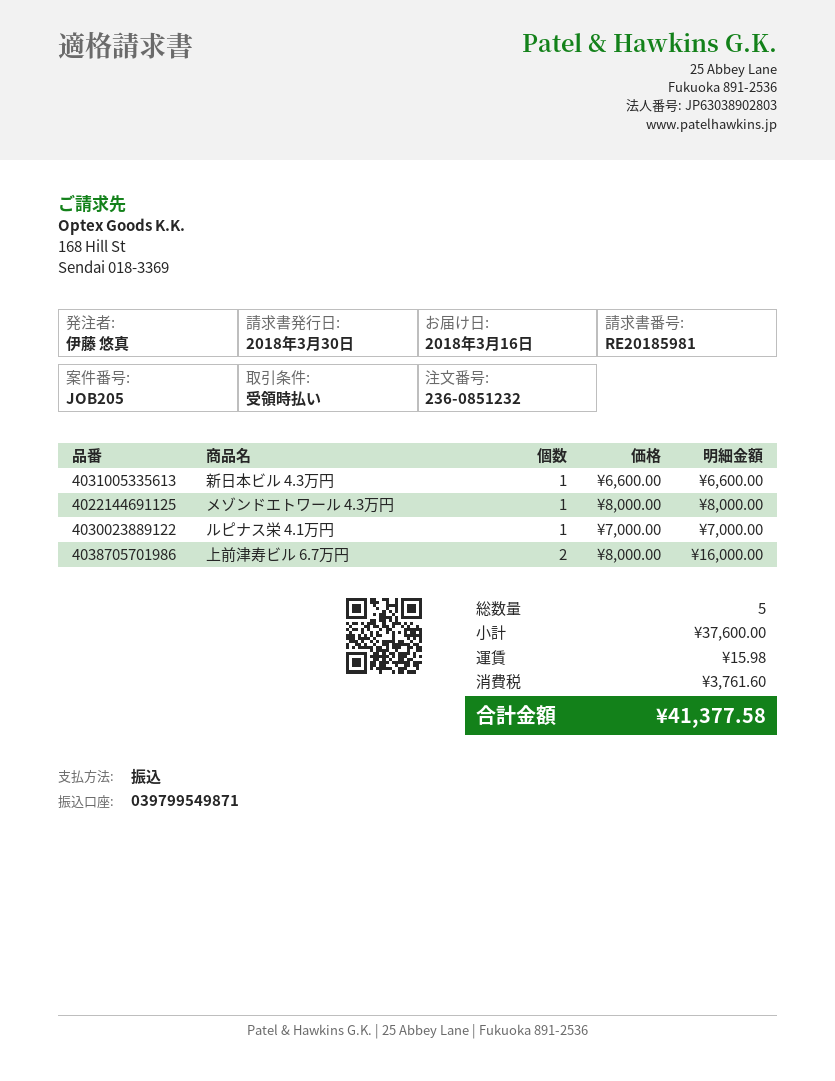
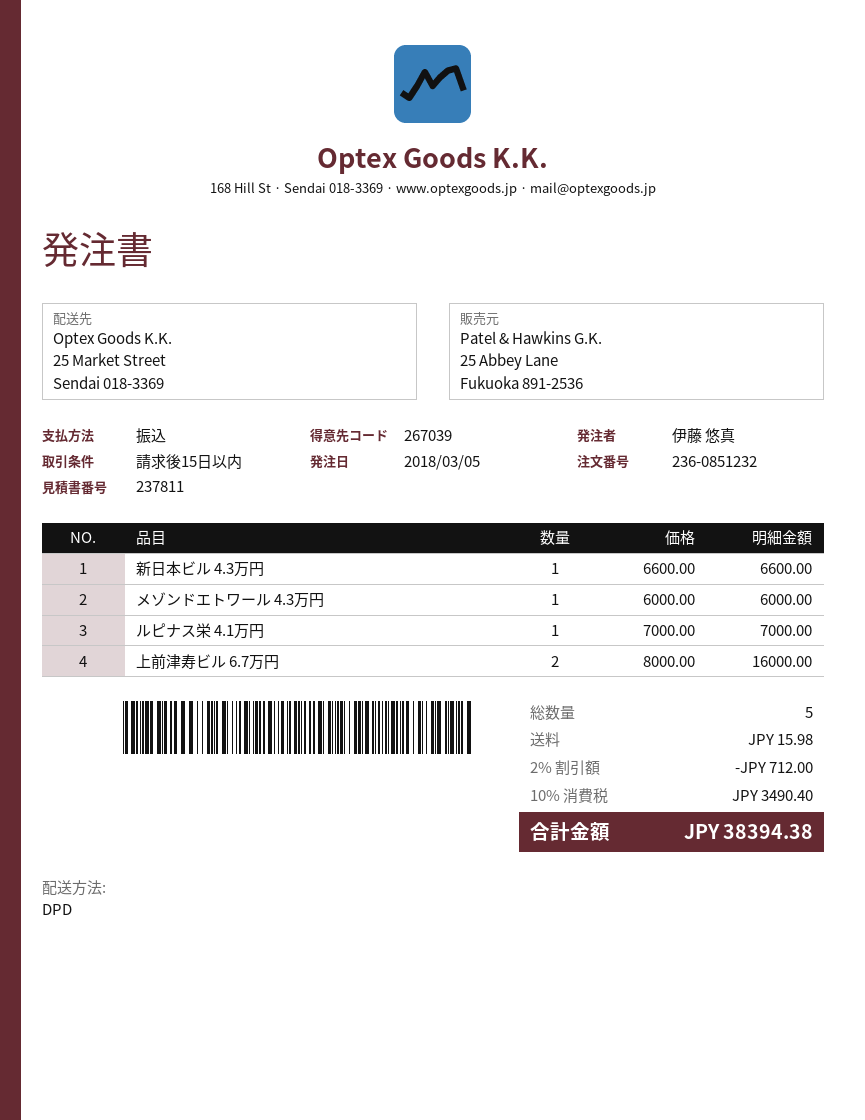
payment terms: on receipt -> 15 days
メゾンドエトワール 4.3万円: 1 x 8000.00 = 8000.00 -> 1 x 6000.00 = 6000.00
discount: none -> 2% = 712.00
tax: 3761.60 -> 3490.40
total: 41377.58 -> 38394.38

